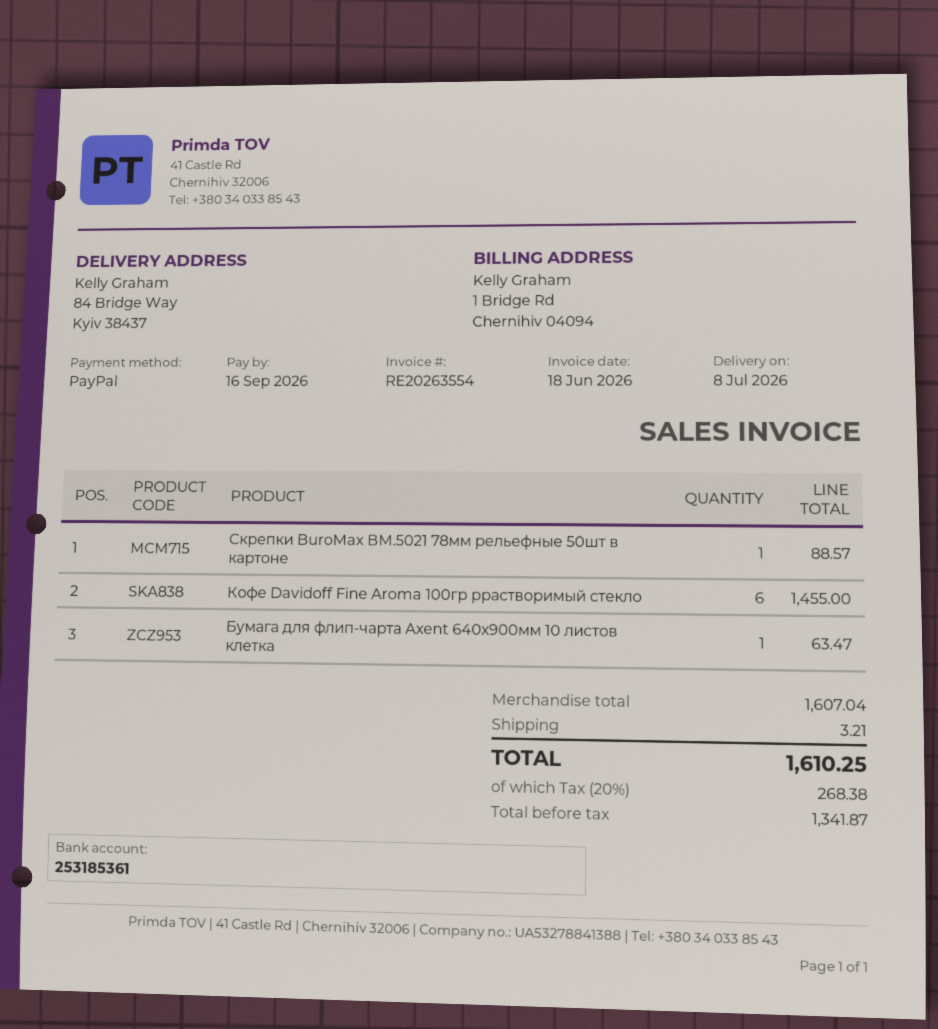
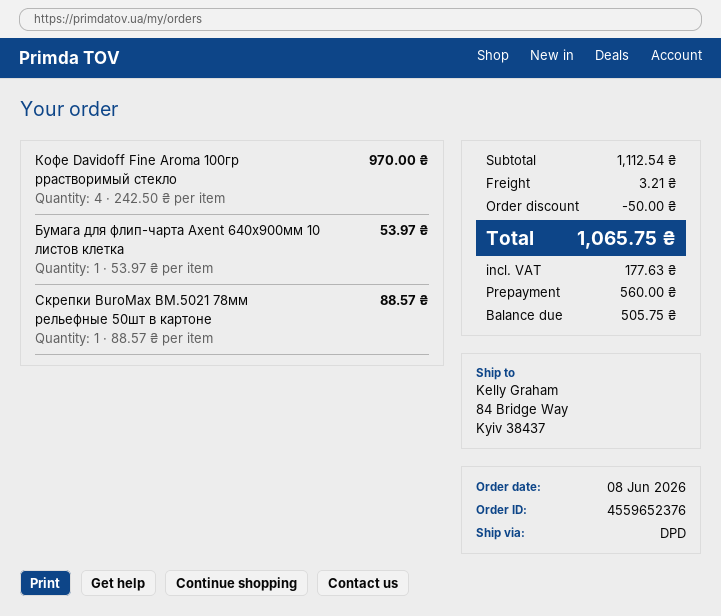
Кофе Davidoff Fine Aroma 100гр ррастворимый стекло: 6 for 1455.00 -> 4 for 970.00
Бумага для флип-чарта Axent 640х900мм 10 листов клетка: 1 for 63.47 -> 1 for 53.97
subtotal: 1607.04 -> 1112.54
discount: none -> 50.00
tax: 268.38 -> 177.63
total: 1610.25 -> 1065.75

